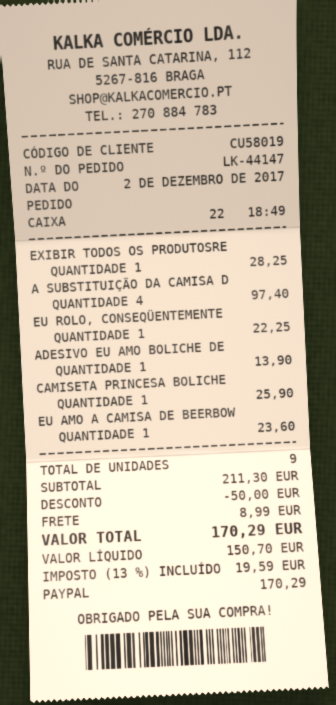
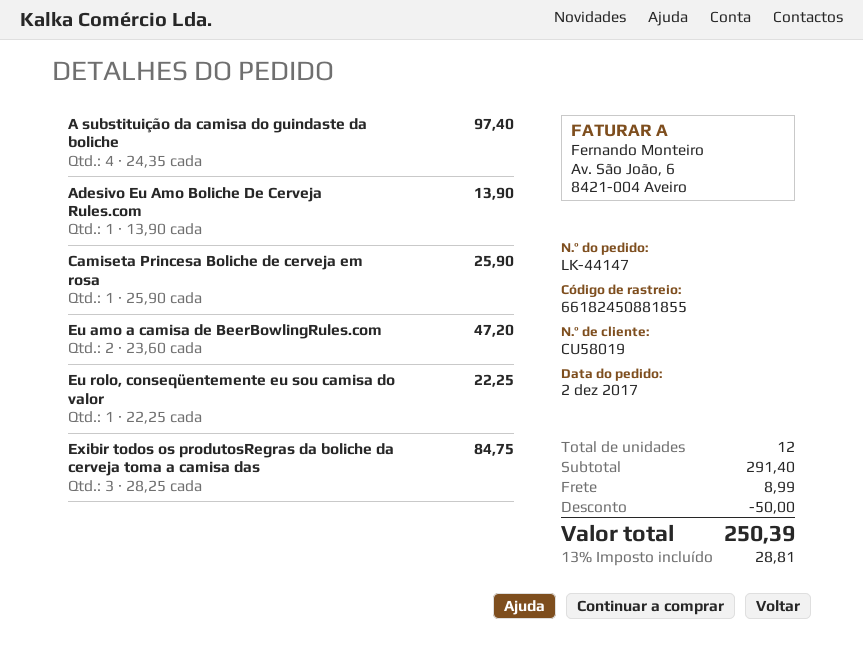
EXIBIR TODOS OS PRODUTOSRE: 1 for 28.25 -> 3 for 84.75
EU AMO A CAMISA DE BEERBOW: 1 for 23.60 -> 2 for 47.20
total quantity: 9 -> 12
subtotal: 211.30 -> 291.40
tax: 13% = 19.59 -> 13% = 28.81
total: 170.29 -> 250.39

